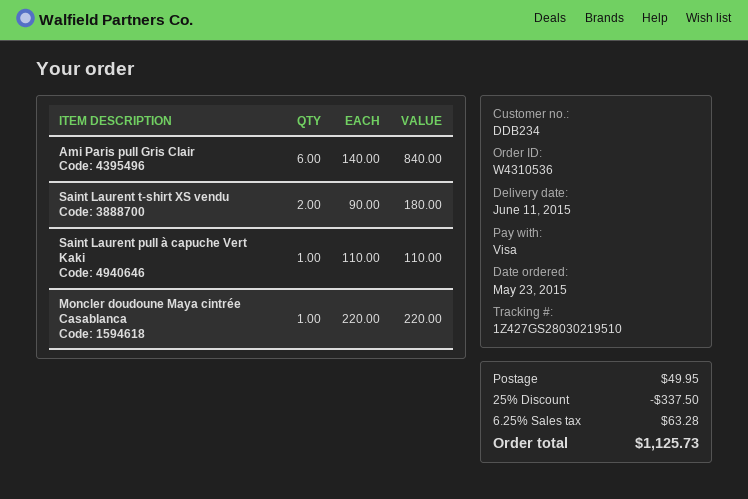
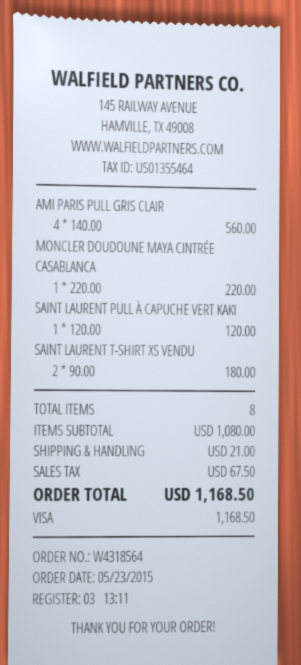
order number: W4310536 -> W4318564
Ami Paris pull Gris Clair: 6 x 140.00 = 840.00 -> 4 x 140.00 = 560.00
Saint Laurent pull à capuche Vert Kaki: 1 x 110.00 = 110.00 -> 1 x 120.00 = 120.00
discount: 25% = 337.50 -> none
shipping: 49.95 -> 21.00
tax: 63.28 -> 67.50
total: 1125.73 -> 1168.50

